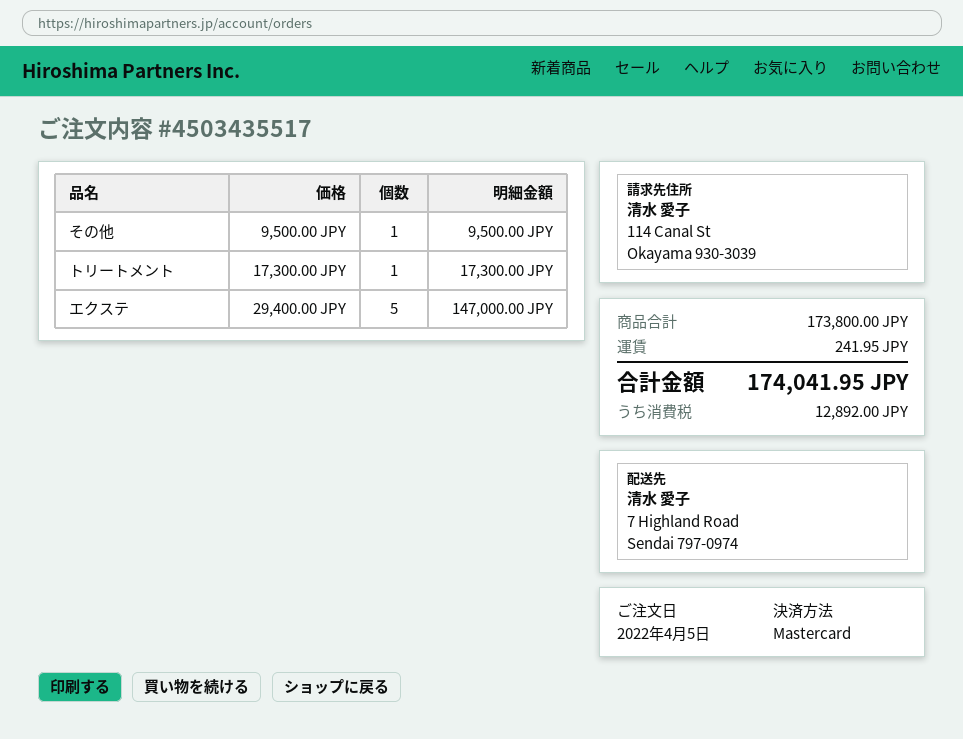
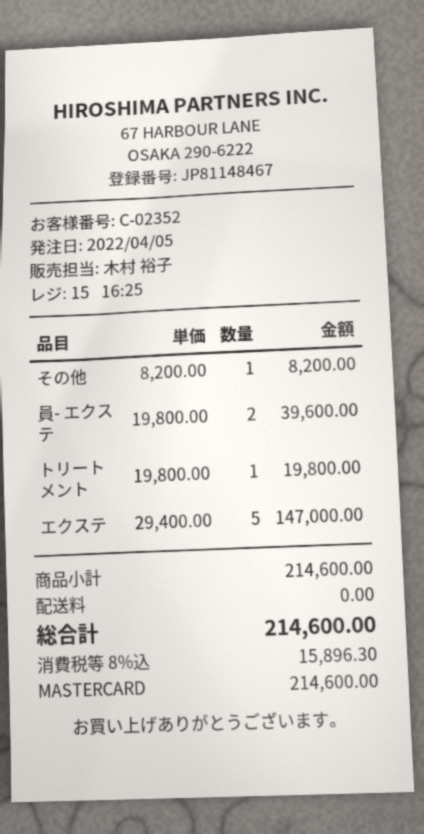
その他: 1 x 9500.00 = 9500.00 -> 1 x 8200.00 = 8200.00
トリートメント: 1 x 17300.00 = 17300.00 -> 1 x 19800.00 = 19800.00
員- エクステ: none -> 2 x 19800.00 = 39600.00
subtotal: 173800.00 -> 214600.00
shipping: 241.95 -> 0.00
tax: 12892.00 -> 15896.30
total: 174041.95 -> 214600.00

